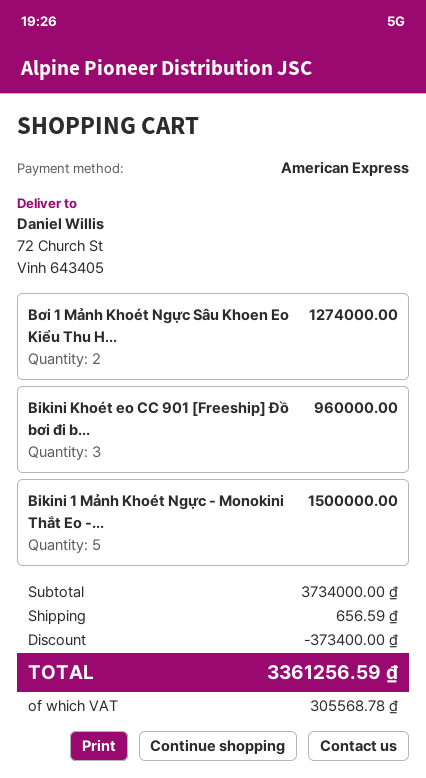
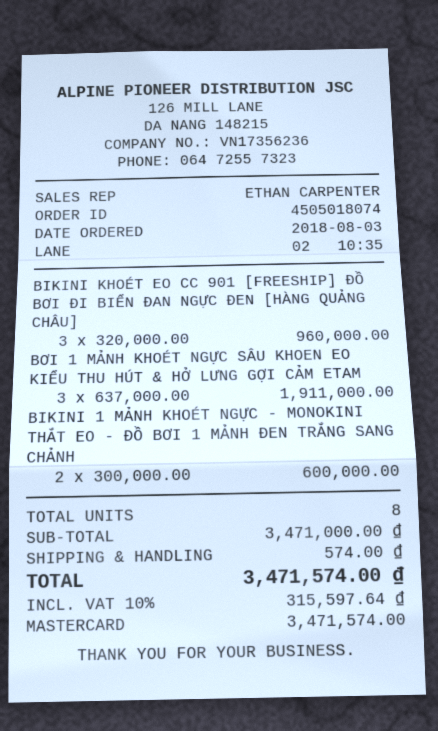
payment method: American Express -> Mastercard
Bơi 1 Mảnh Khoét Ngực Sâu Khoen Eo Kiểu Thu H...: 2 for 1274000.00 -> 3 for 1911000.00
Bikini 1 Mảnh Khoét Ngực - Monokini Thắt Eo -...: 5 for 1500000.00 -> 2 for 600000.00
subtotal: 3734000.00 -> 3471000.00
discount: 373400.00 -> none
shipping: 656.59 -> 574.00
tax: 305568.78 -> 315597.64
total: 3361256.59 -> 3471574.00

